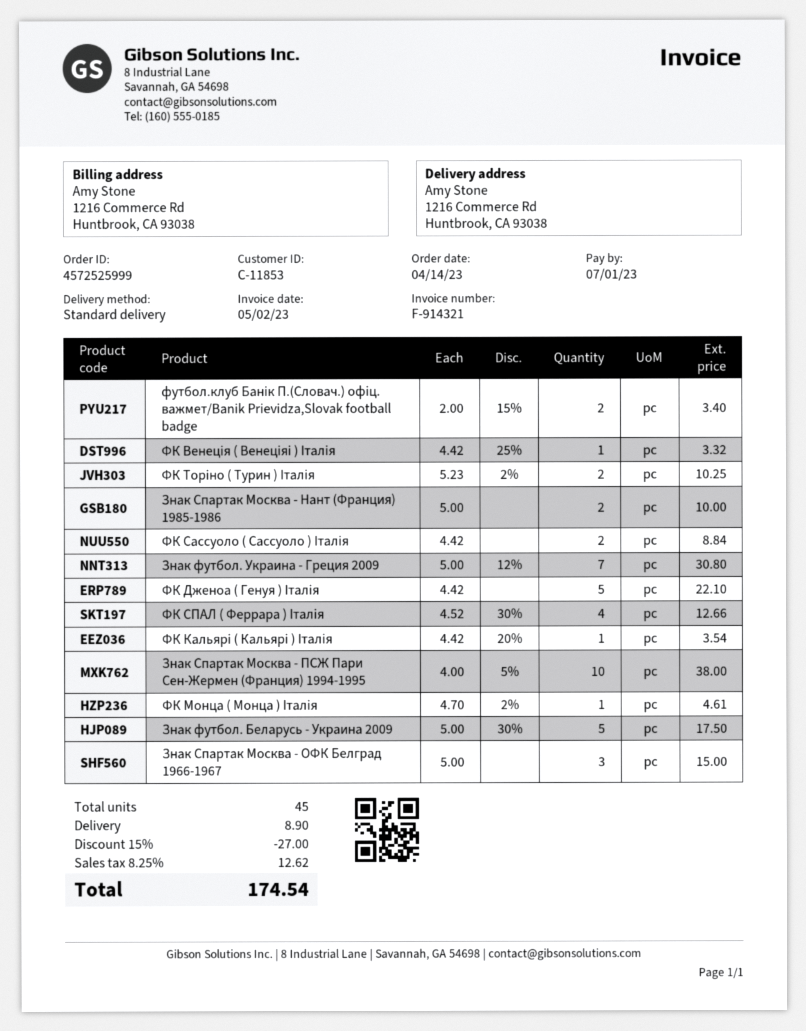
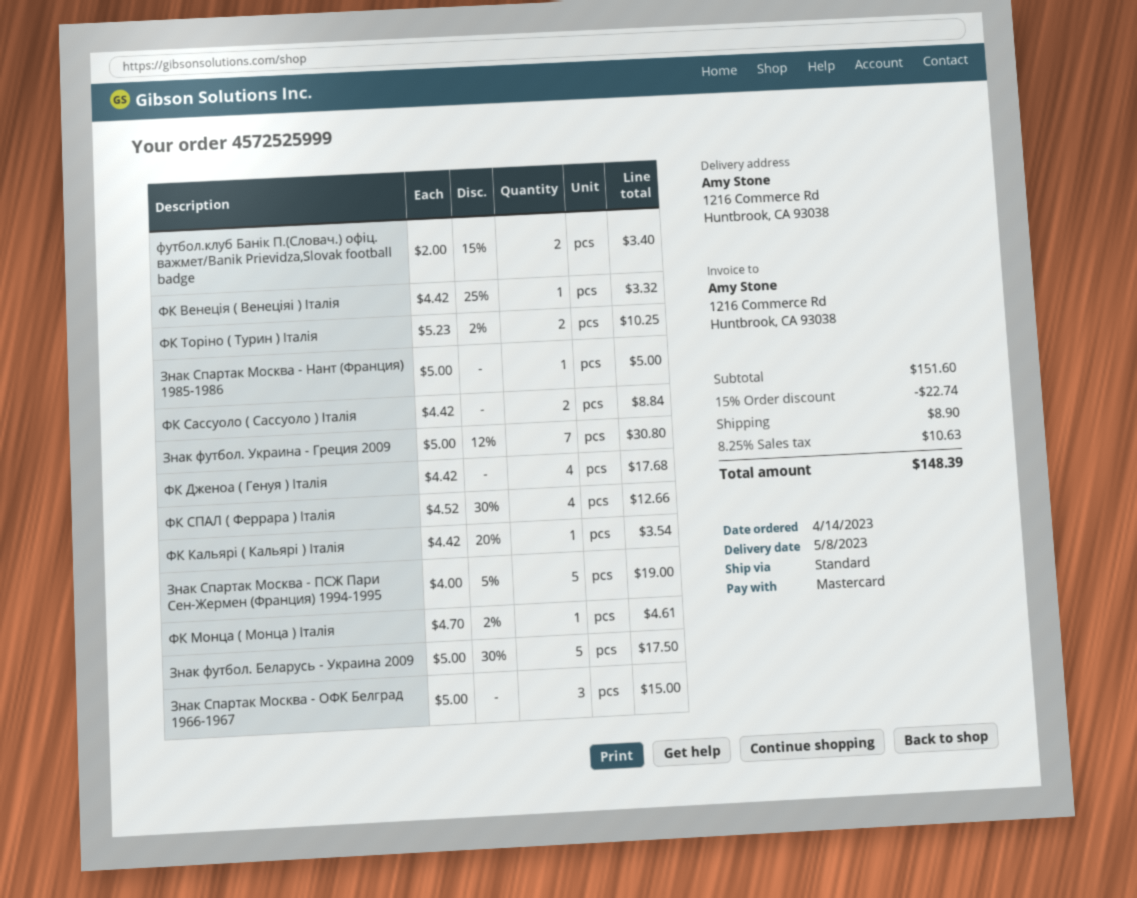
Знак Спартак Москва - Нант (Франция) 1985-1986: 2 x 5.00 = 10.00 -> 1 x 5.00 = 5.00
ФК Дженоа ( Генуя ) Італія: 5 x 4.42 = 22.10 -> 4 x 4.42 = 17.68
Знак Спартак Москва - ПСЖ Пари Сен-Жермен (Франция) 1994-1995: 10 x 4.00 - 5% = 38.00 -> 5 x 4.00 - 5% = 19.00
discount: 15% = 27.00 -> 15% = 22.74
tax: 8.25% = 12.62 -> 8.25% = 10.63
total: 174.54 -> 148.39

